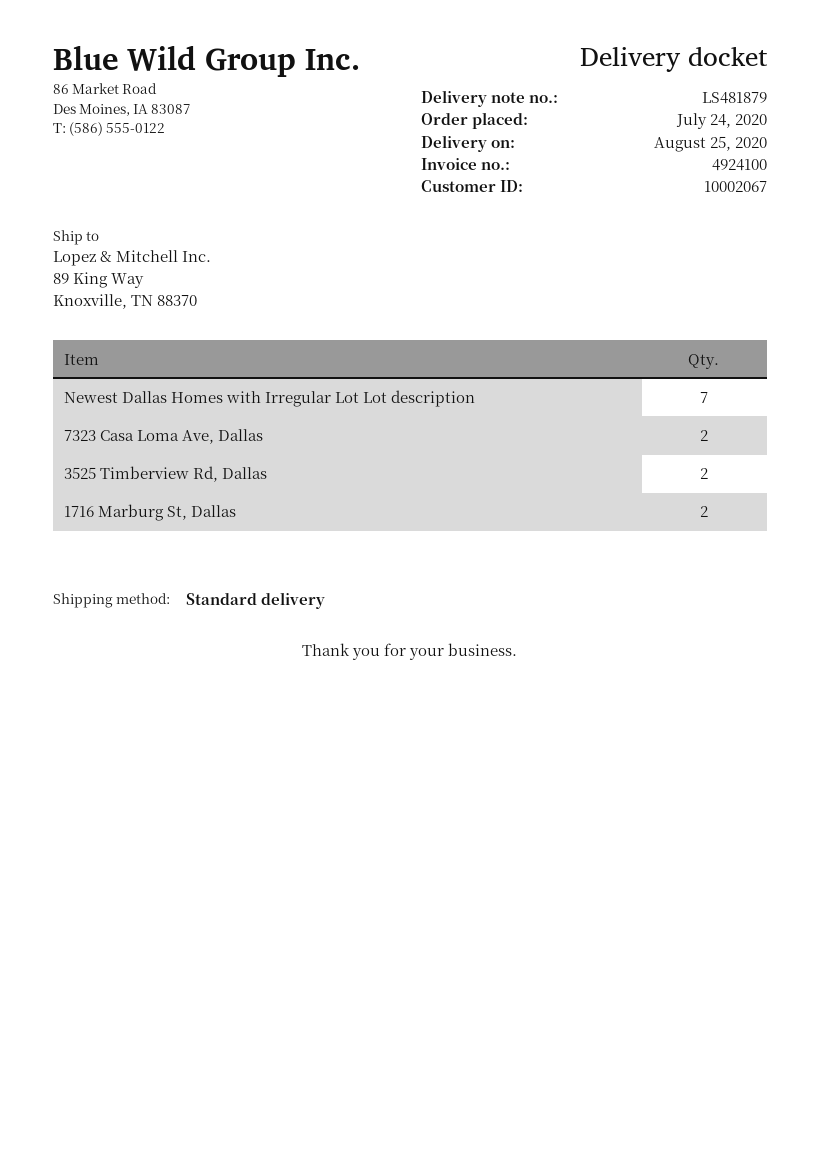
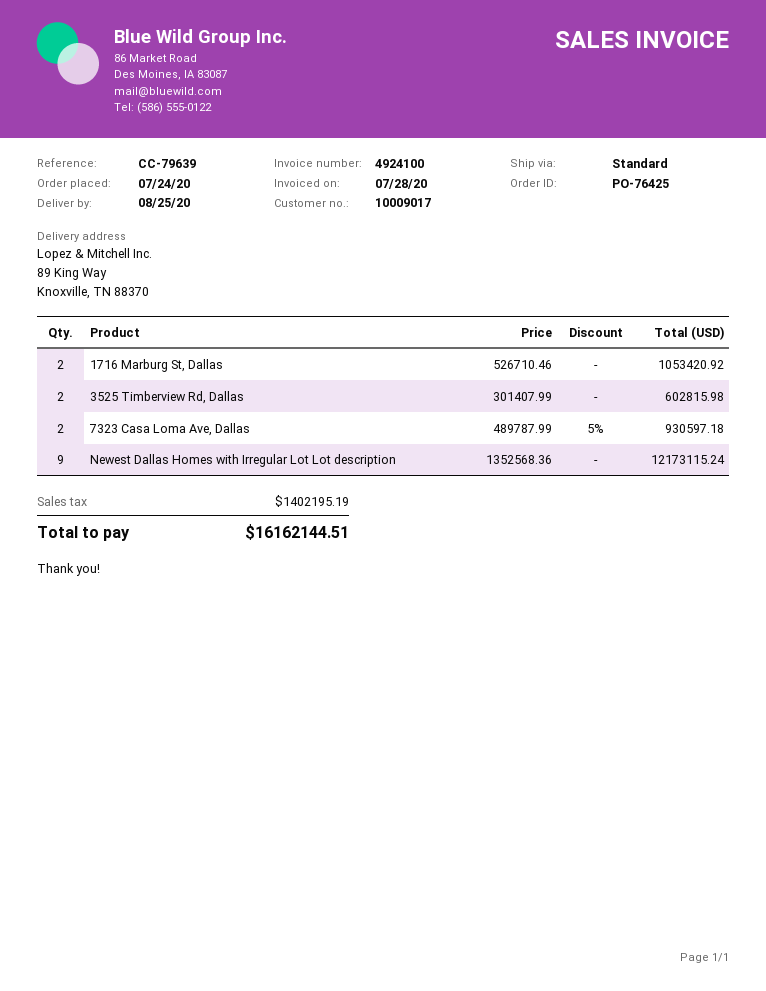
customer number: 10002067 -> 10009017
Newest Dallas Homes with Irregular Lot Lot description: 7 -> 9

